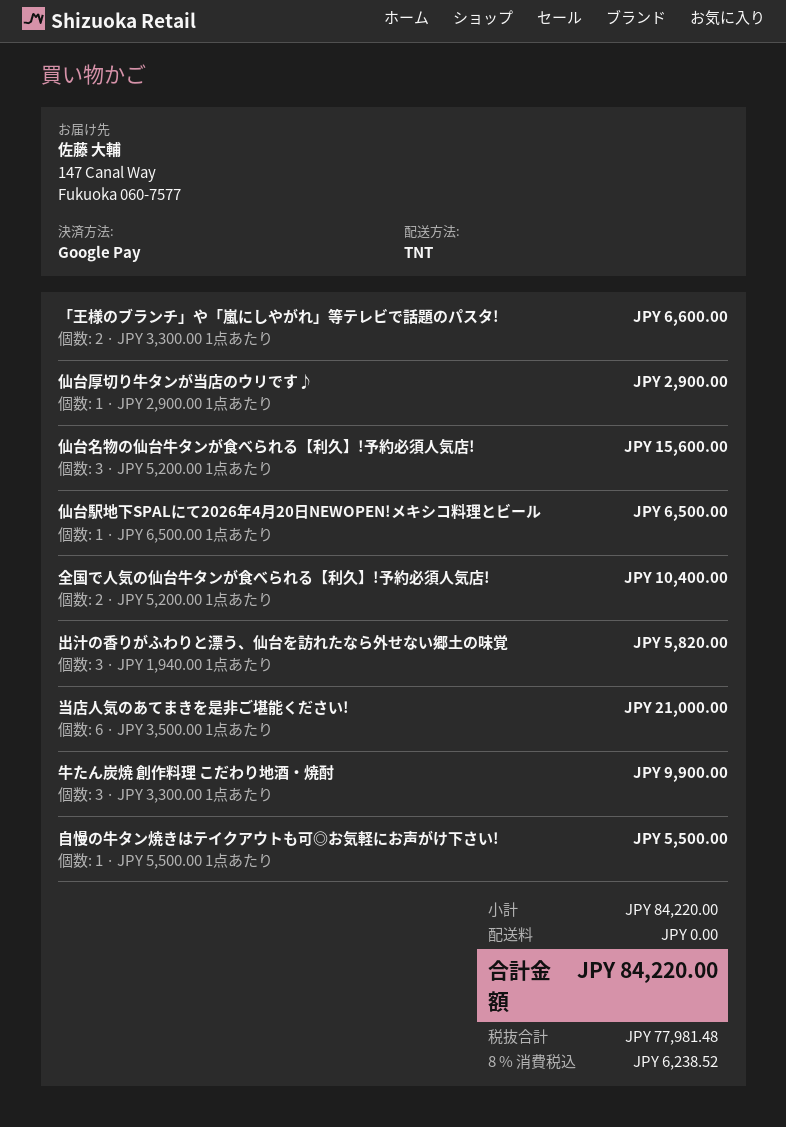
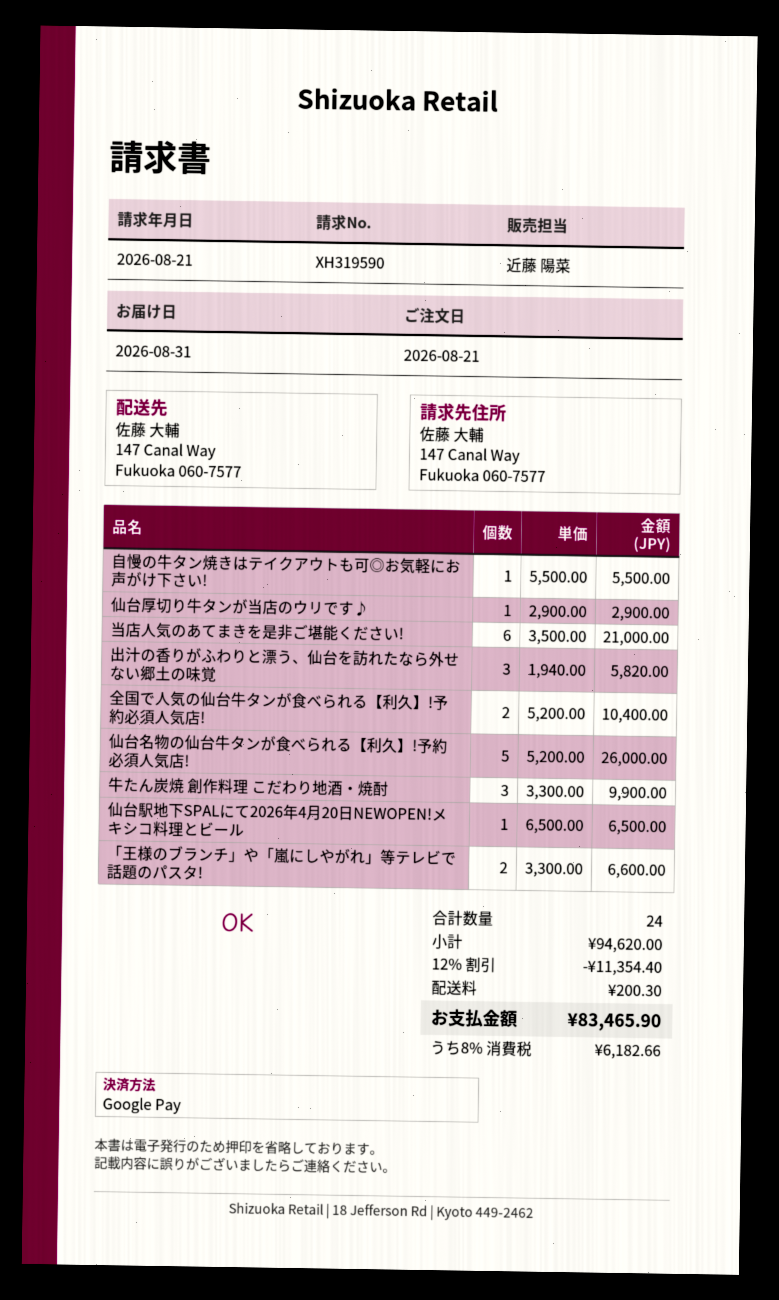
仙台名物の仙台牛タンが食べられる【利久】!予約必須人気店!: 3 x 5200.00 = 15600.00 -> 5 x 5200.00 = 26000.00
subtotal: 84220.00 -> 94620.00
discount: none -> 12% = 11354.40
shipping: 0.00 -> 200.30
tax: 8% = 6238.52 -> 8% = 6182.66
total: 84220.00 -> 83465.90

